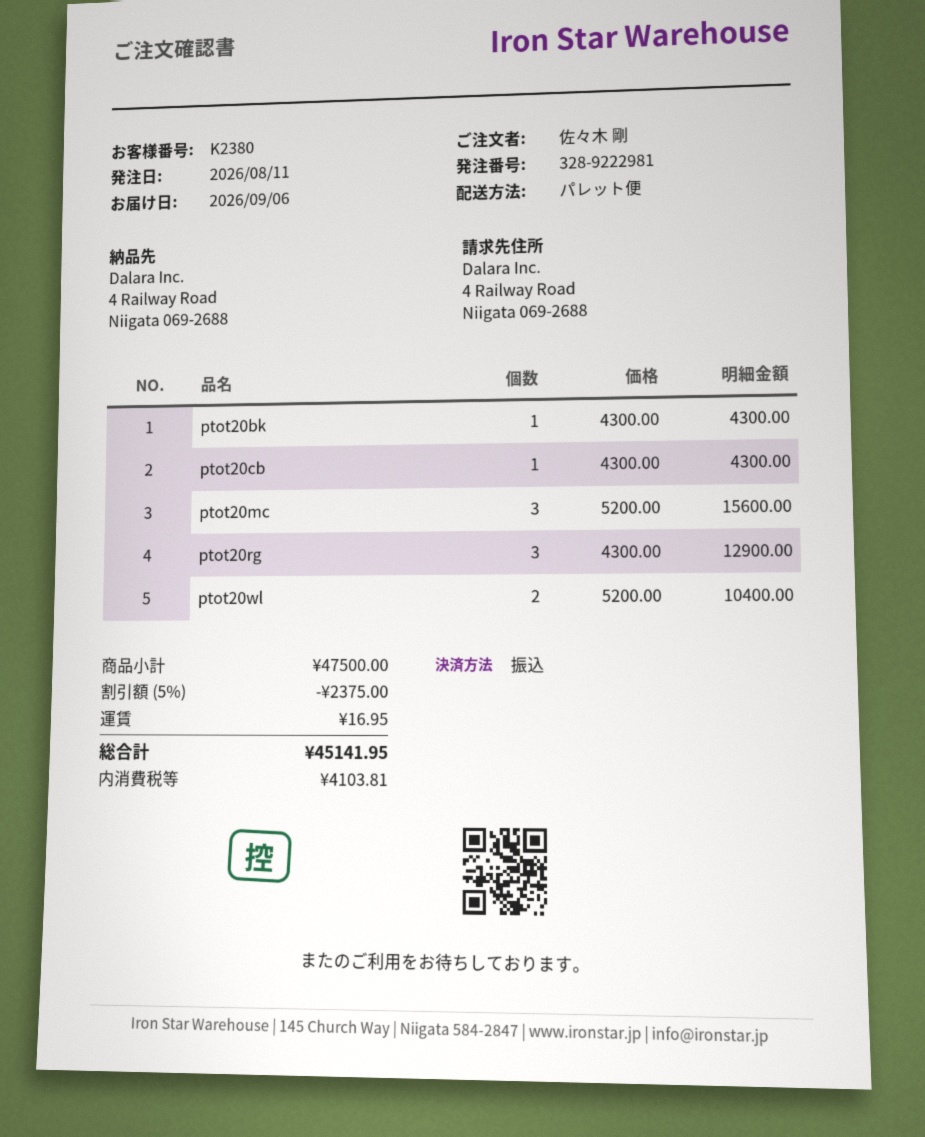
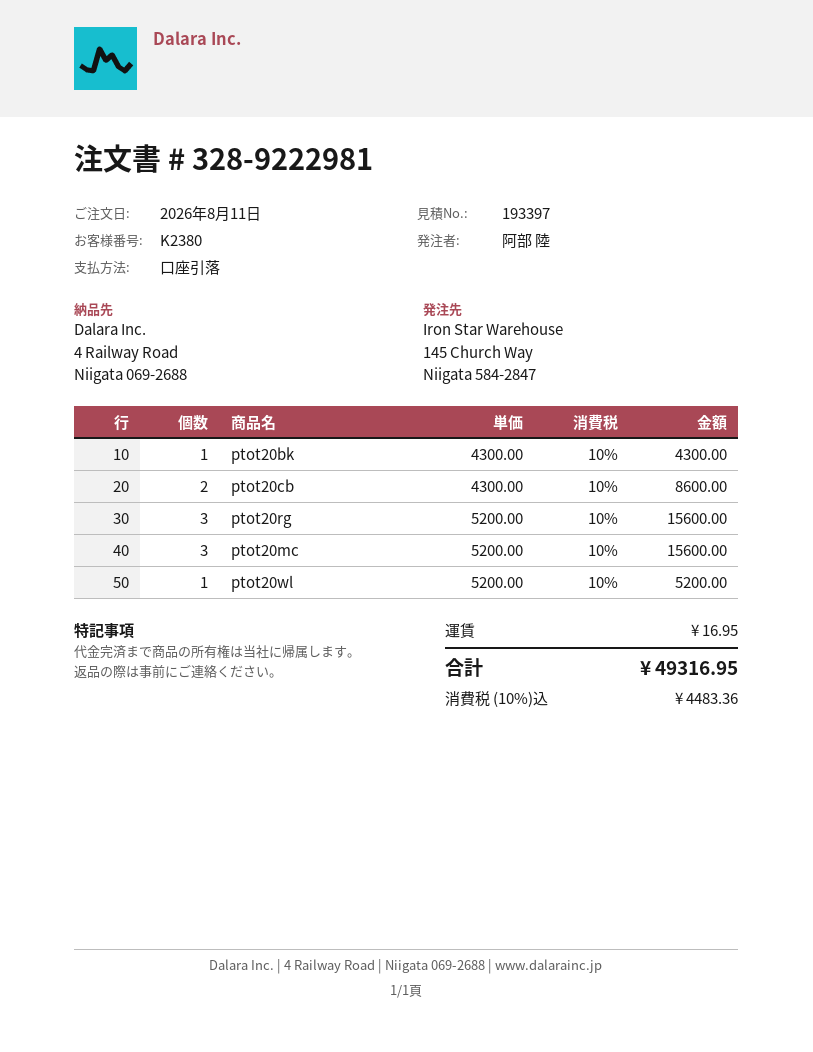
ordered by: 佐々木 剛 -> 阿部 陸
payment method: bank transfer -> direct debit
ptot20cb: 1 x 4300.00 = 4300.00 -> 2 x 4300.00 = 8600.00
ptot20rg: 3 x 4300.00 = 12900.00 -> 3 x 5200.00 = 15600.00
ptot20wl: 2 x 5200.00 = 10400.00 -> 1 x 5200.00 = 5200.00
discount: 5% = 2375.00 -> none
tax: 4103.81 -> 4483.36
total: 45141.95 -> 49316.95

